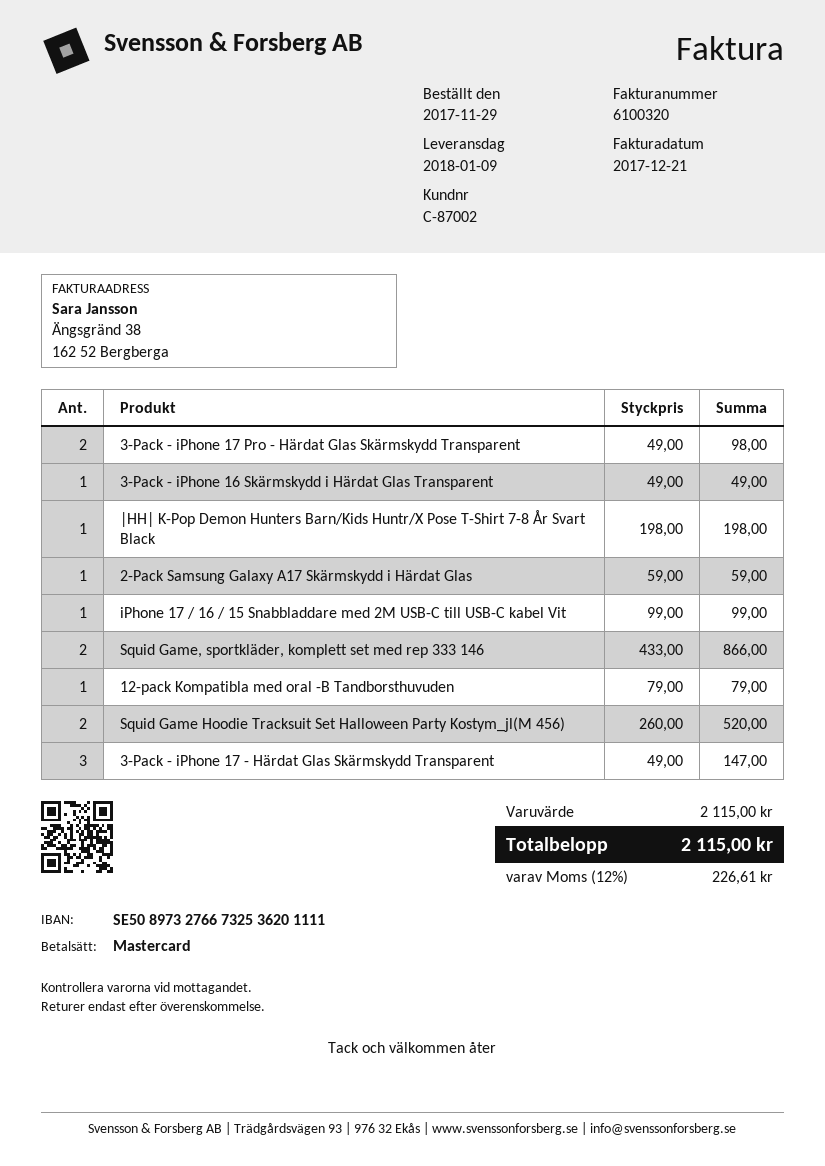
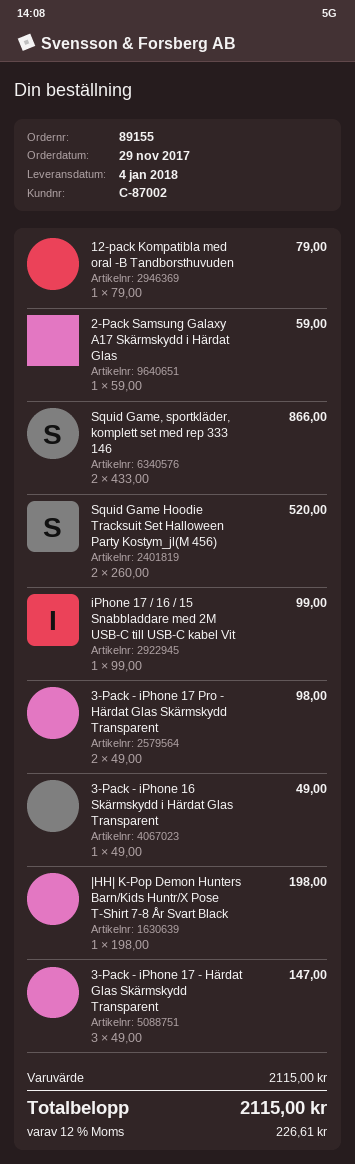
delivery date: 2018-01-09 -> 2018-01-04

